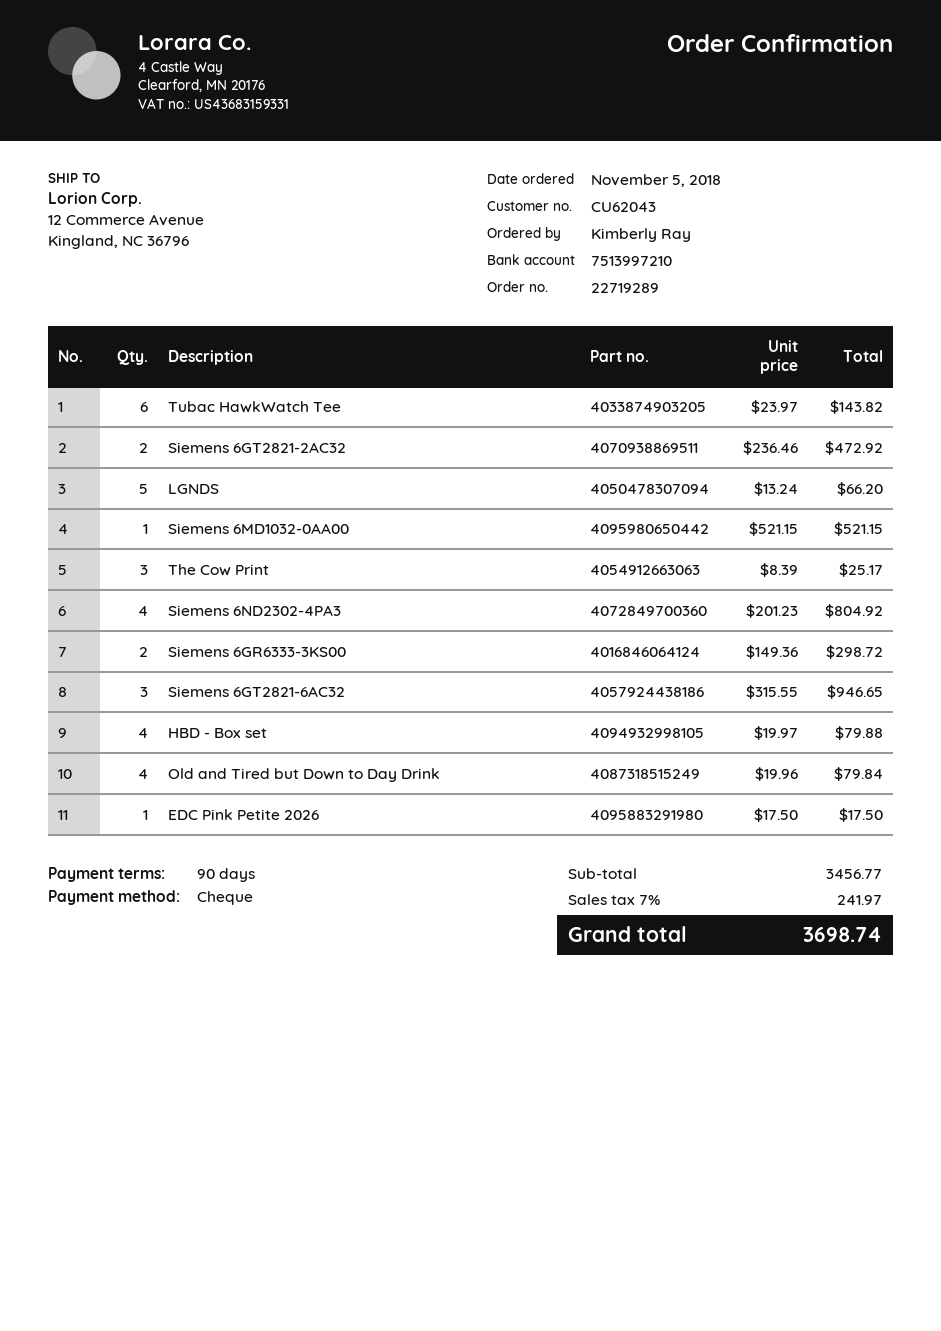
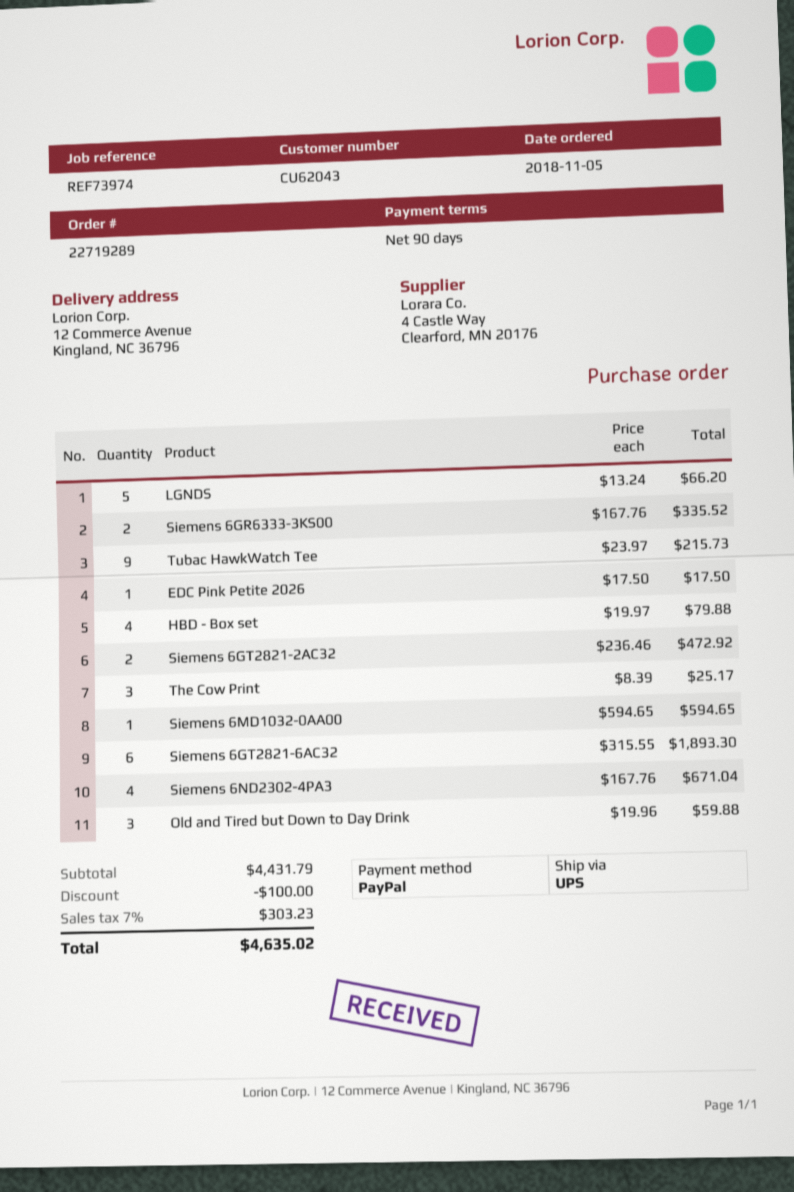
payment method: cheque -> PayPal
Tubac HawkWatch Tee: 6 x 23.97 = 143.82 -> 9 x 23.97 = 215.73
Siemens 6MD1032-0AA00: 1 x 521.15 = 521.15 -> 1 x 594.65 = 594.65
Siemens 6ND2302-4PA3: 4 x 201.23 = 804.92 -> 4 x 167.76 = 671.04
Siemens 6GR6333-3KS00: 2 x 149.36 = 298.72 -> 2 x 167.76 = 335.52
Siemens 6GT2821-6AC32: 3 x 315.55 = 946.65 -> 6 x 315.55 = 1893.30
Old and Tired but Down to Day Drink: 4 x 19.96 = 79.84 -> 3 x 19.96 = 59.88
subtotal: 3456.77 -> 4431.79
discount: none -> 100.00
tax: 7% = 241.97 -> 7% = 303.23
total: 3698.74 -> 4635.02

